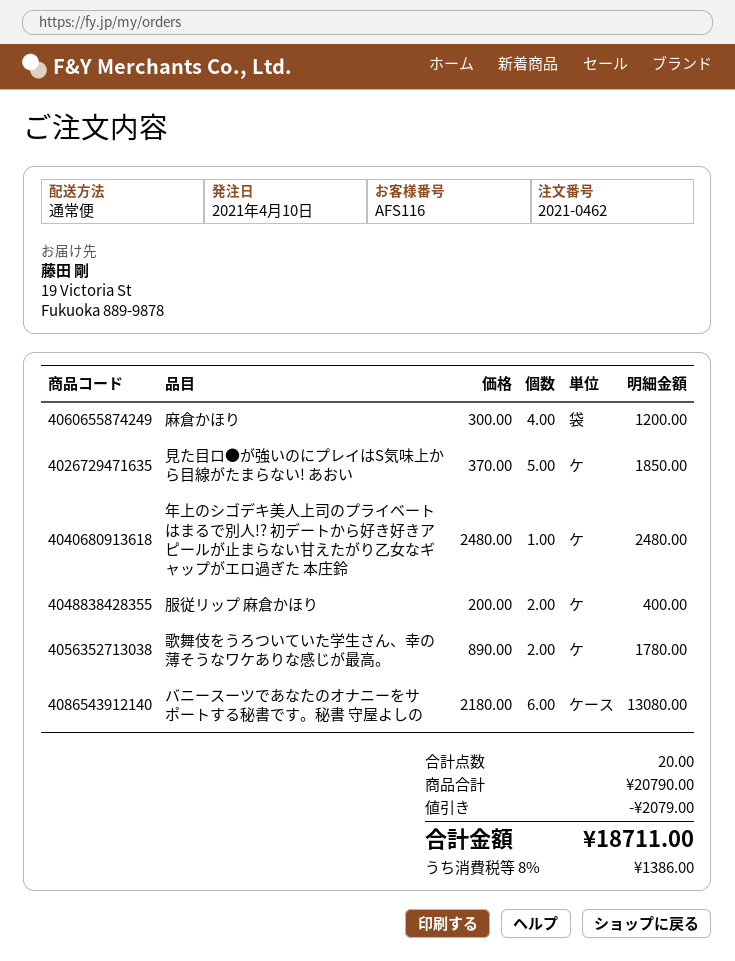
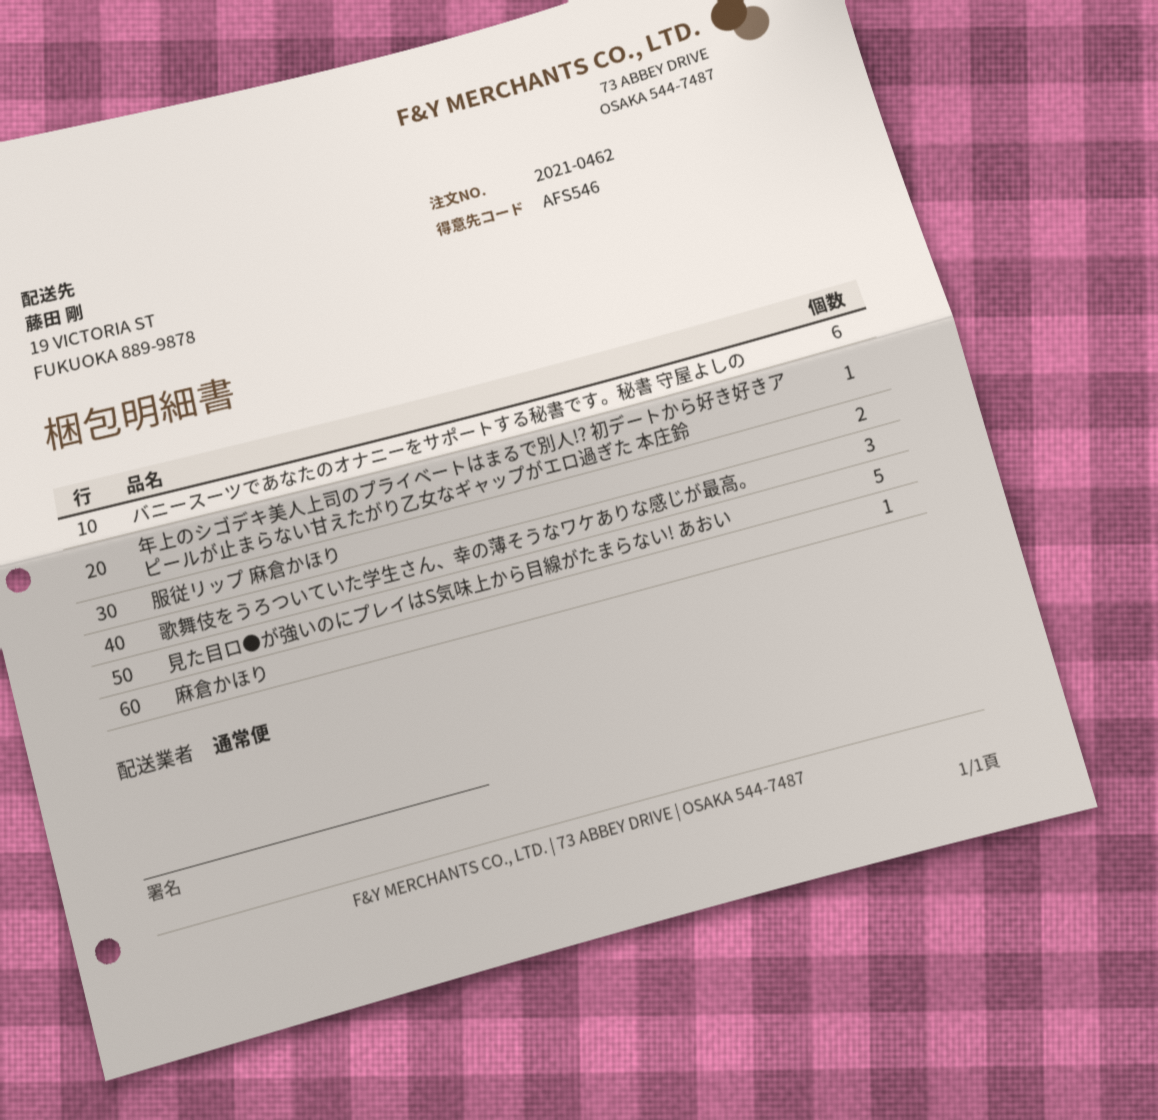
customer number: AFS116 -> AFS546
麻倉かほり: 4 -> 1
歌舞伎をうろついていた学生さん、幸の薄そうなワケありな感じが最高。: 2 -> 3

